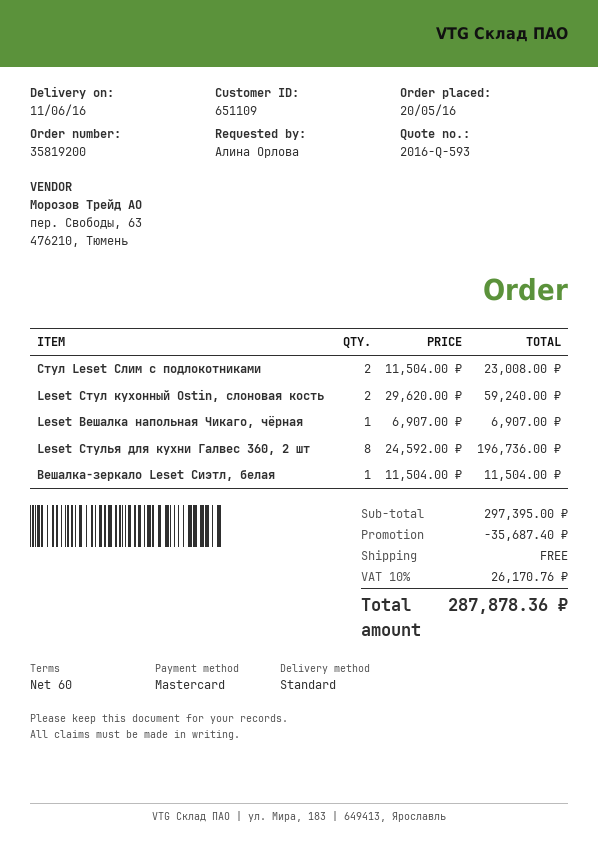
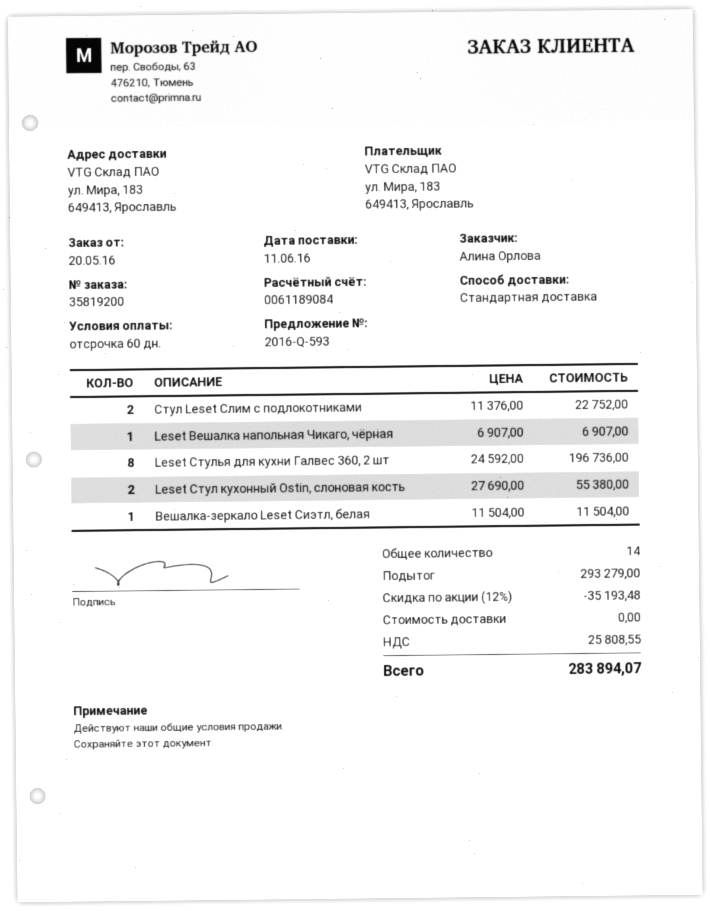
Стул Leset Слим с подлокотниками: 2 x 11504.00 = 23008.00 -> 2 x 11376.00 = 22752.00
Leset Стул кухонный Ostin, слоновая кость: 2 x 29620.00 = 59240.00 -> 2 x 27690.00 = 55380.00
subtotal: 297395.00 -> 293279.00
discount: 35687.40 -> 35193.48
tax: 26170.76 -> 25808.55
total: 287878.36 -> 283894.07

